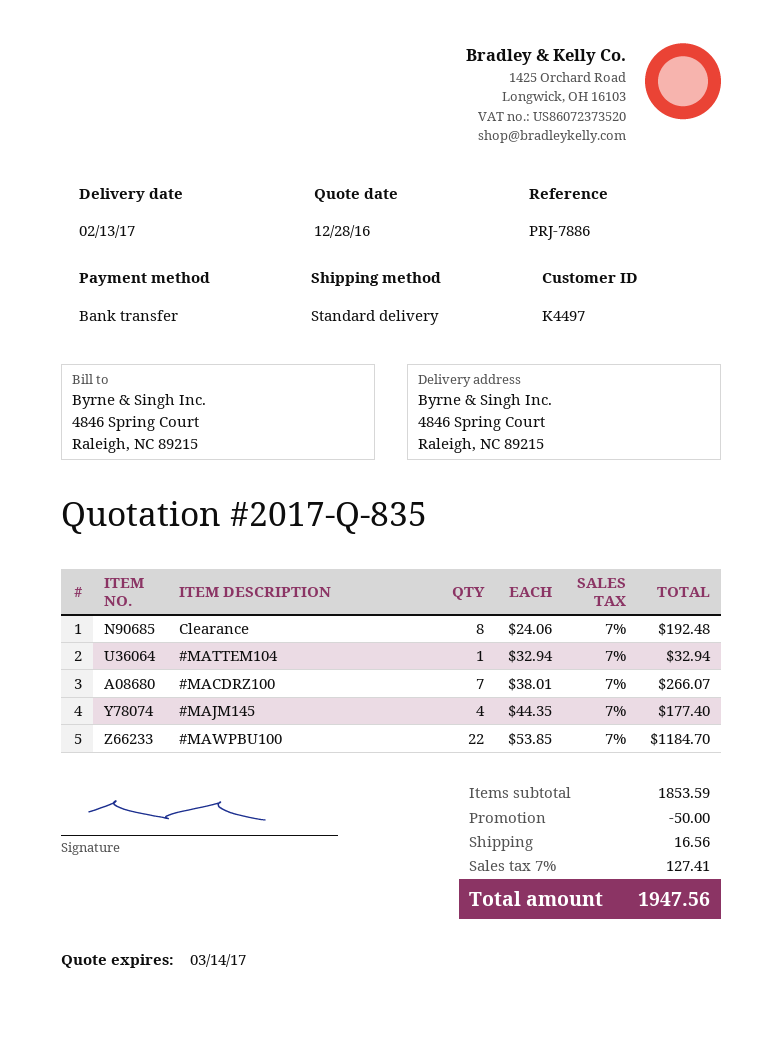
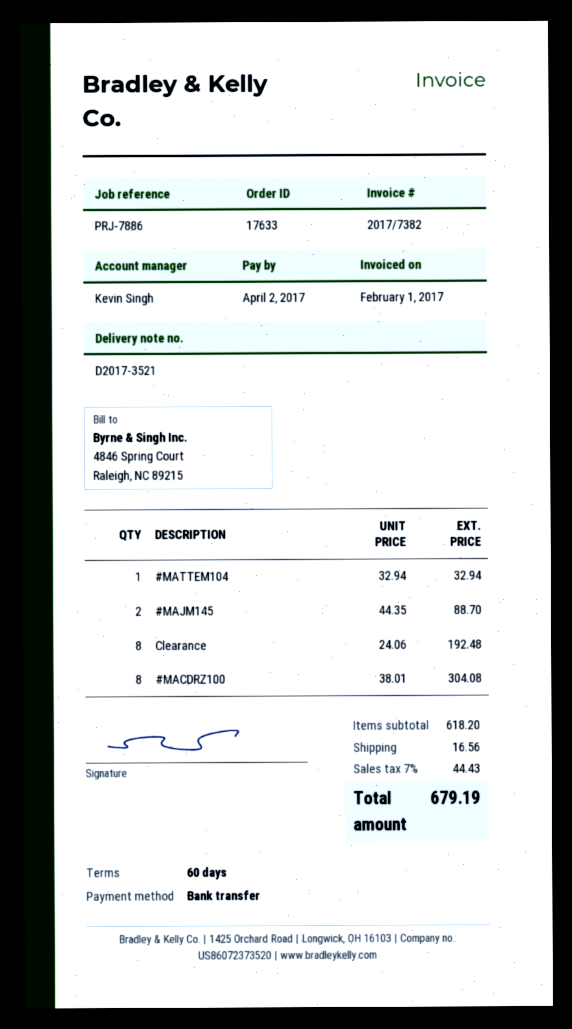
#MACDRZ100: 7 x 38.01 = 266.07 -> 8 x 38.01 = 304.08
#MAJM145: 4 x 44.35 = 177.40 -> 2 x 44.35 = 88.70
#MAWPBU100: 22 x 53.85 = 1184.70 -> none
subtotal: 1853.59 -> 618.20
discount: 50.00 -> none
tax: 7% = 127.41 -> 7% = 44.43
total: 1947.56 -> 679.19

